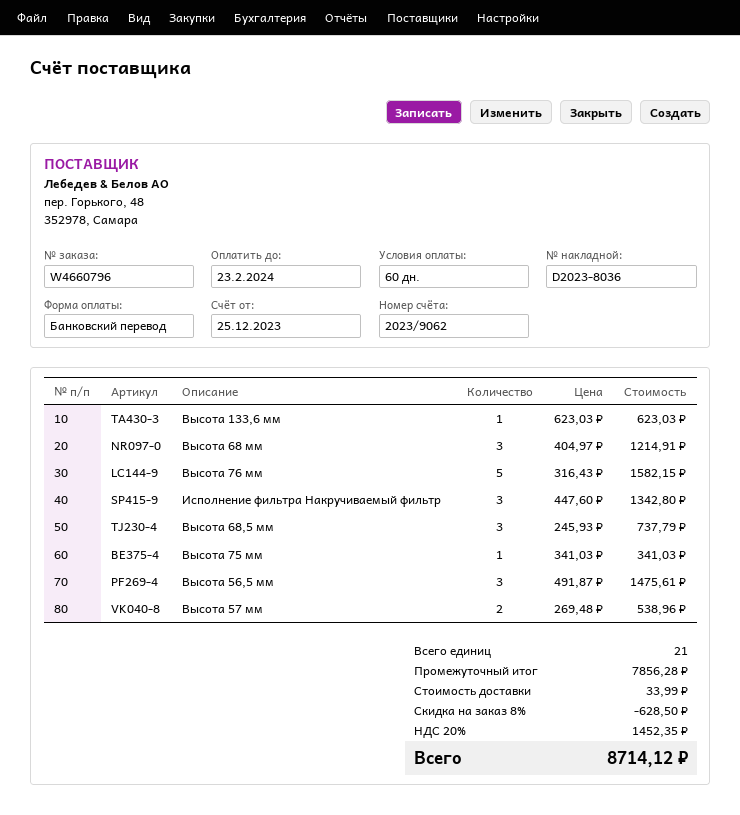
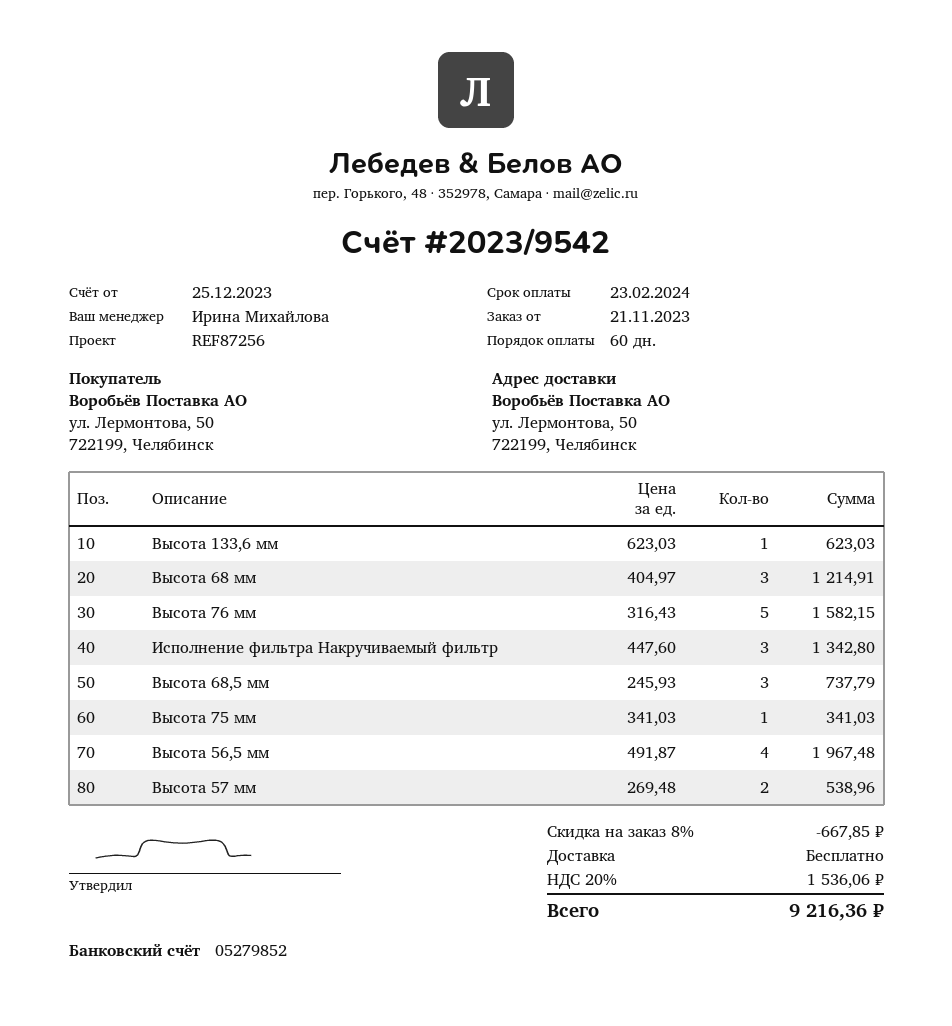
invoice number: 2023/9062 -> 2023/9542
Высота 56,5 мм: 3 x 491.87 = 1475.61 -> 4 x 491.87 = 1967.48
discount: 8% = 628.50 -> 8% = 667.85
shipping: 33.99 -> 0.00
tax: 20% = 1452.35 -> 20% = 1536.06
total: 8714.12 -> 9216.36

